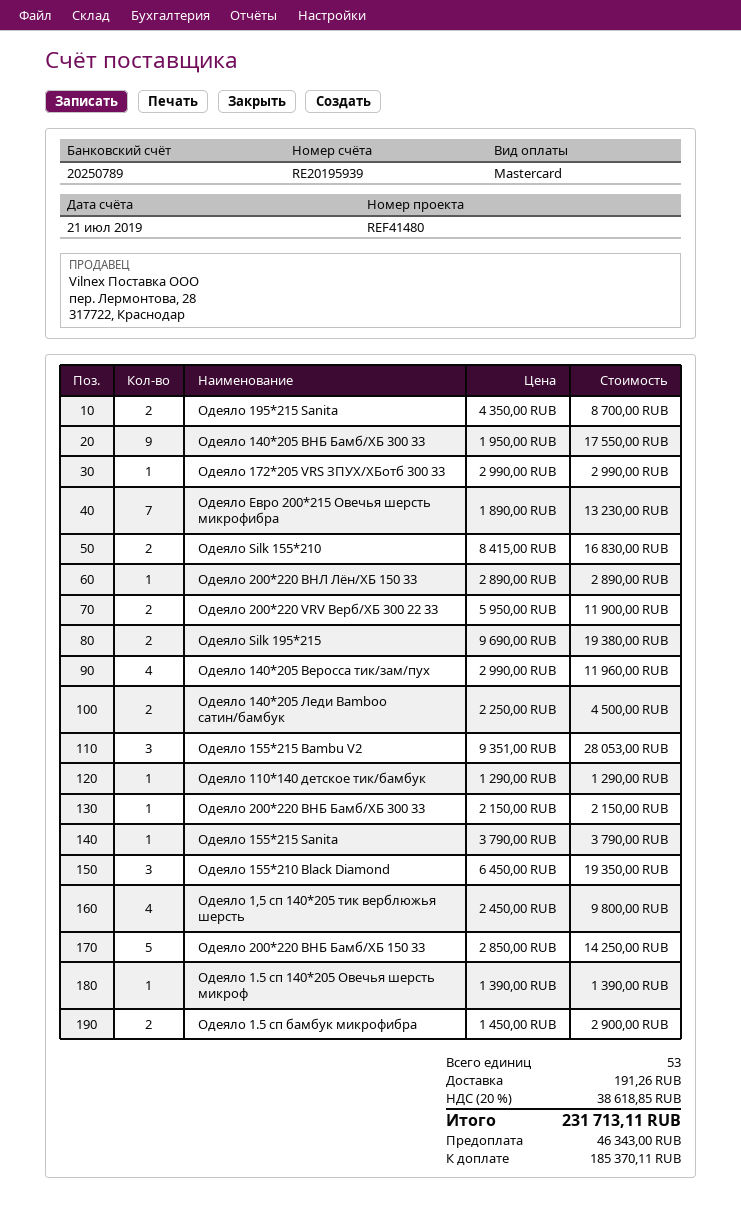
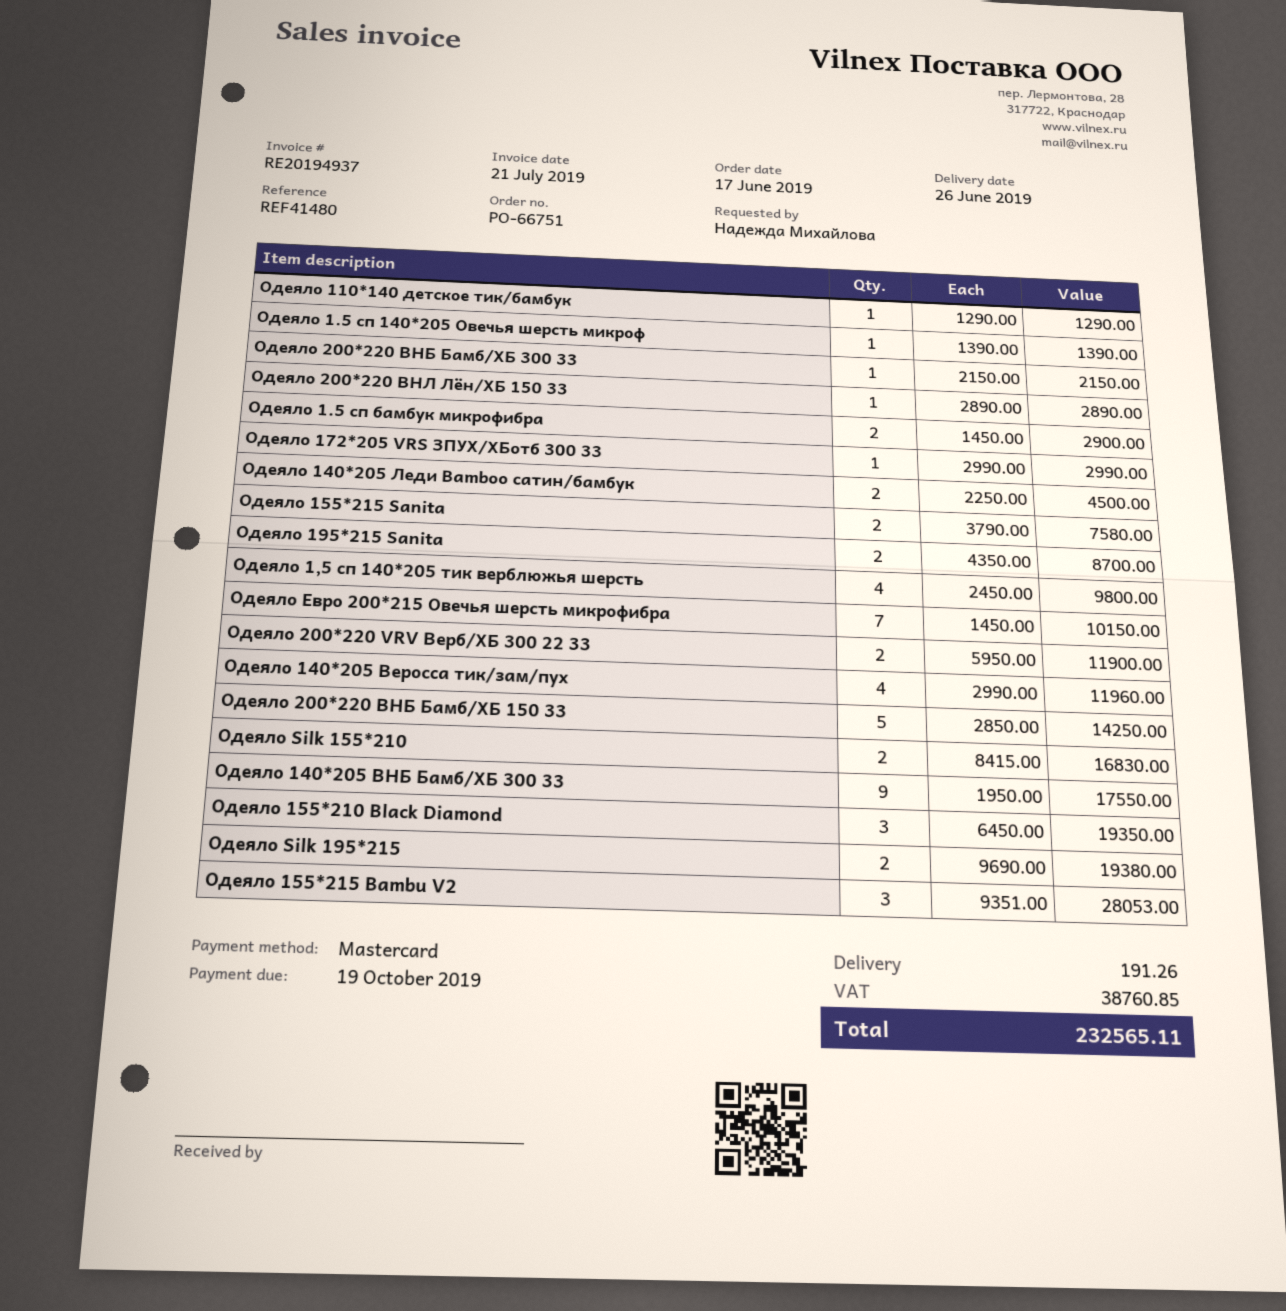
invoice number: RE20195939 -> RE20194937
Одеяло Евро 200*215 Овечья шерсть микрофибра: 7 x 1890.00 = 13230.00 -> 7 x 1450.00 = 10150.00
Одеяло 155*215 Sanita: 1 x 3790.00 = 3790.00 -> 2 x 3790.00 = 7580.00
tax: 38618.85 -> 38760.85
total: 231713.11 -> 232565.11

